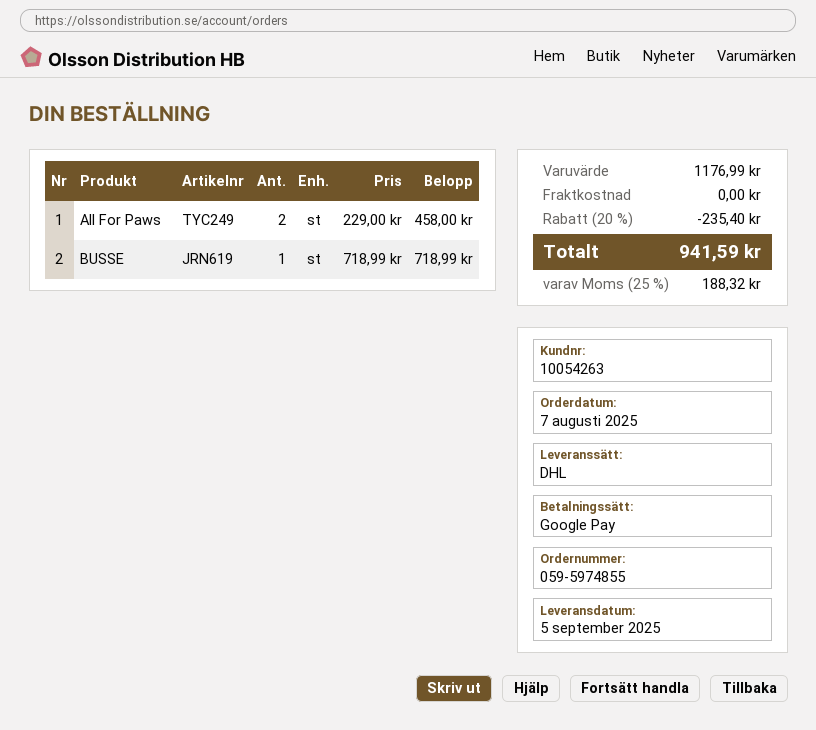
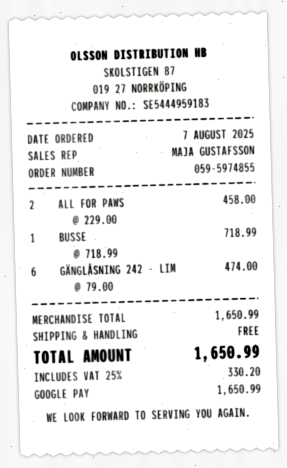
GÄNGLÅSNING 242 - LIM: none -> 6 x 79.00 = 474.00
subtotal: 1176.99 -> 1650.99
discount: 20% = 235.40 -> none
tax: 25% = 188.32 -> 25% = 330.20
total: 941.59 -> 1650.99

